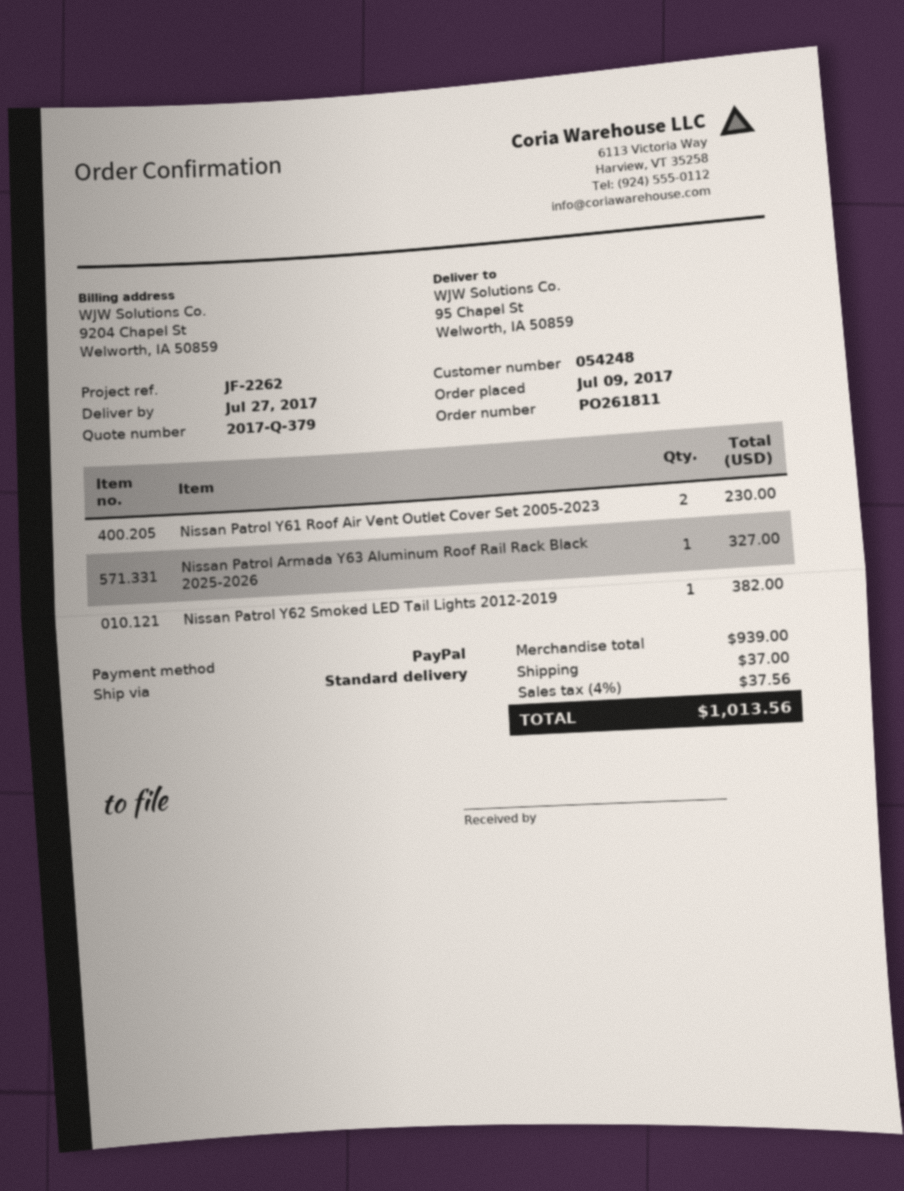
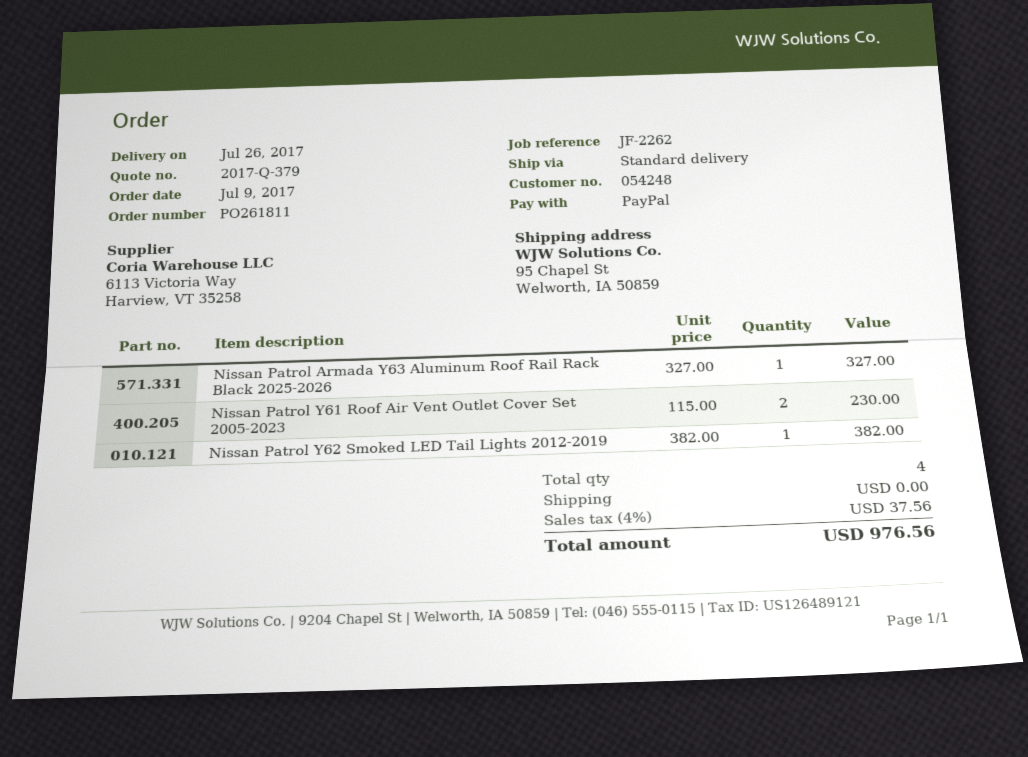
delivery date: 2017-07-27 -> 2017-07-26
shipping: 37.00 -> 0.00
total: 1013.56 -> 976.56

